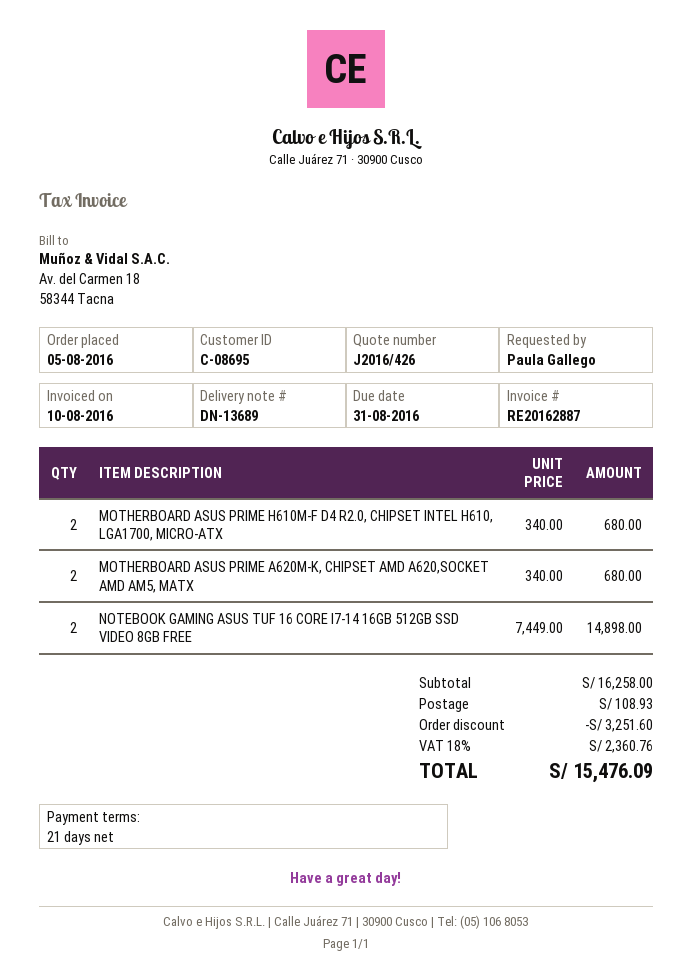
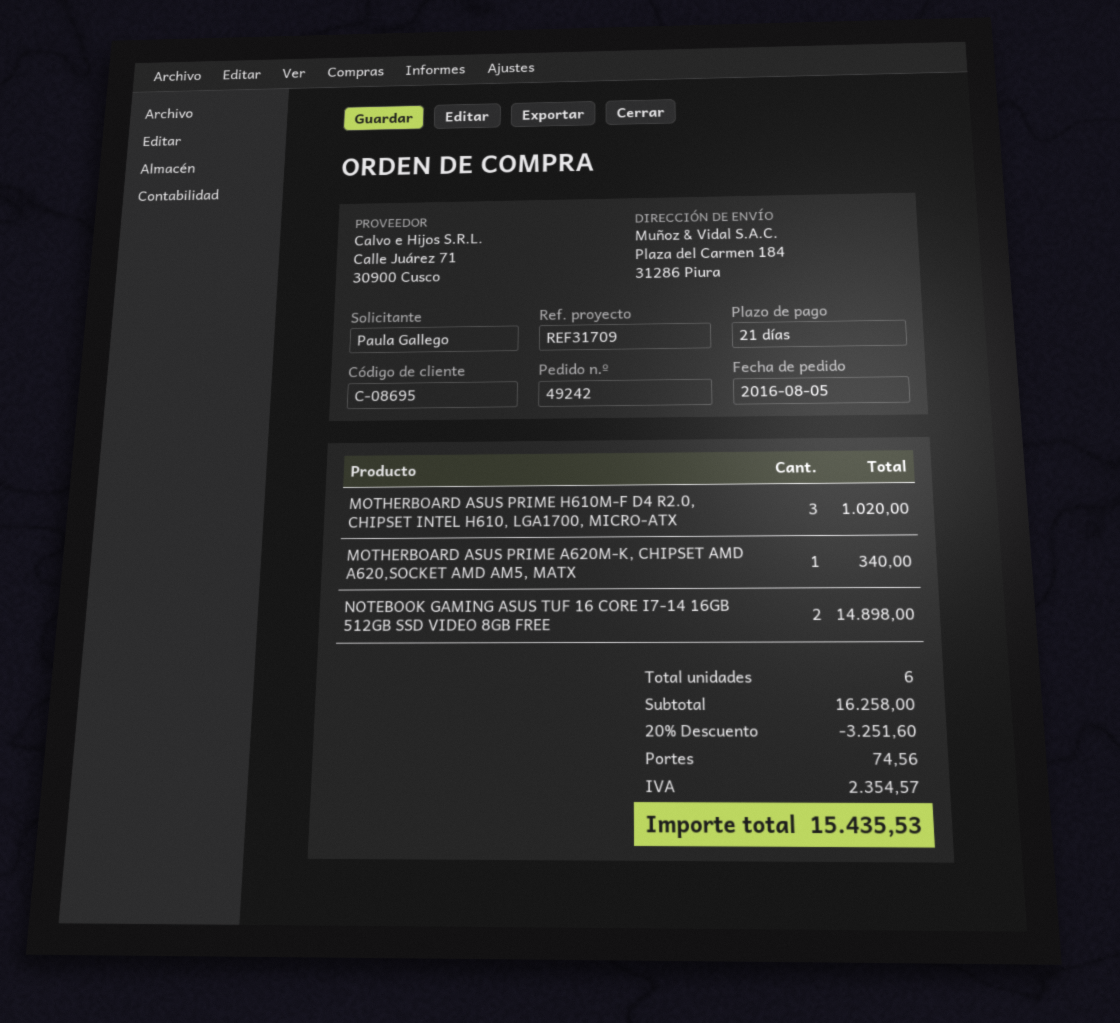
MOTHERBOARD ASUS PRIME H610M-F D4 R2.0, CHIPSET INTEL H610, LGA1700, MICRO-ATX: 2 for 680.00 -> 3 for 1020.00
MOTHERBOARD ASUS PRIME A620M-K, CHIPSET AMD A620,SOCKET AMD AM5, MATX: 2 for 680.00 -> 1 for 340.00
shipping: 108.93 -> 74.56
tax: 2360.76 -> 2354.57
total: 15476.09 -> 15435.53

